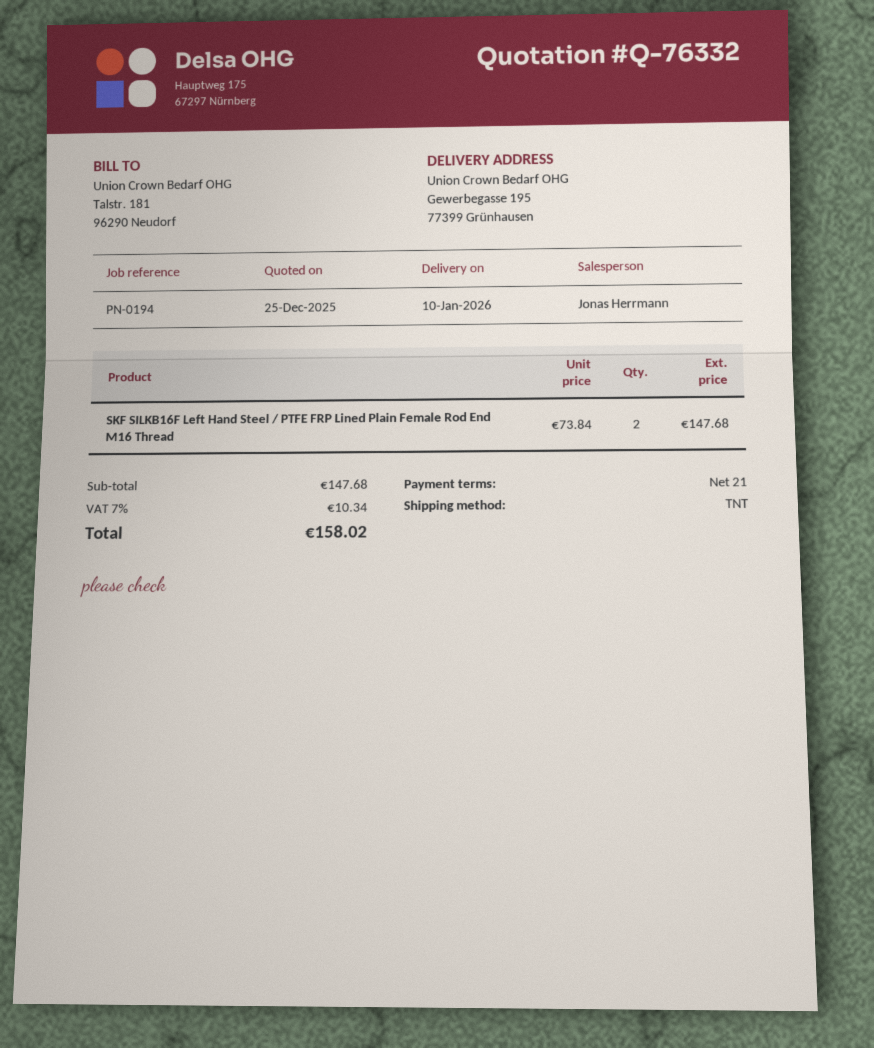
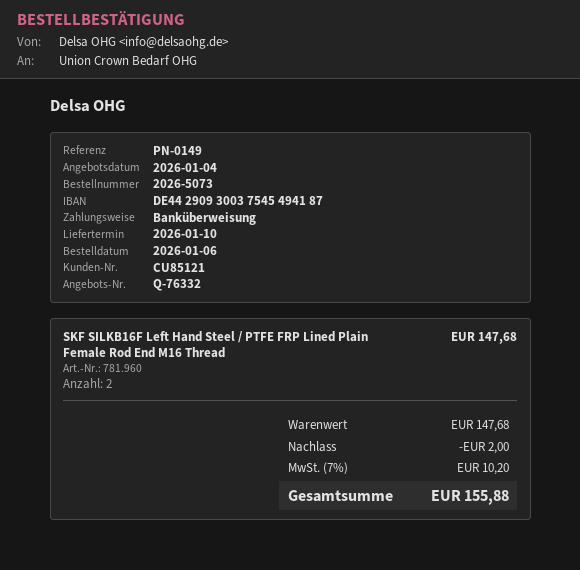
quote date: 2025-12-25 -> 2026-01-04
reference: PN-0194 -> PN-0149
discount: none -> 2.00
tax: 7% = 10.34 -> 7% = 10.20
total: 158.02 -> 155.88

